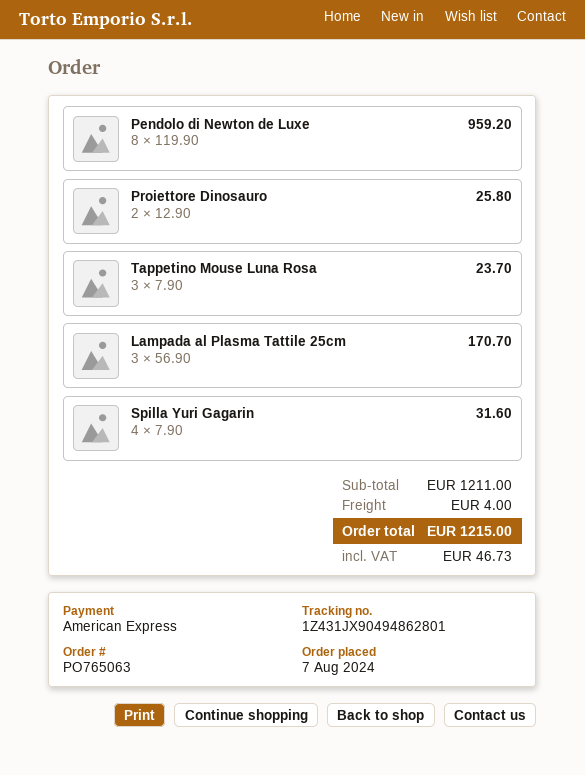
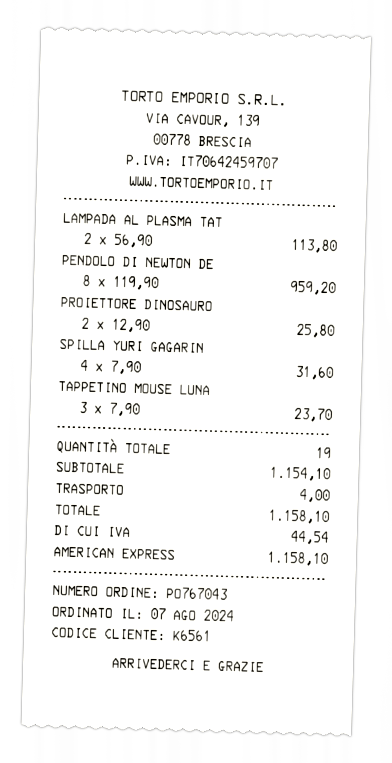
order number: PO765063 -> PO767043
Lampada al Plasma Tattile 25cm: 3 x 56.90 = 170.70 -> 2 x 56.90 = 113.80
subtotal: 1211.00 -> 1154.10
tax: 46.73 -> 44.54
total: 1215.00 -> 1158.10

